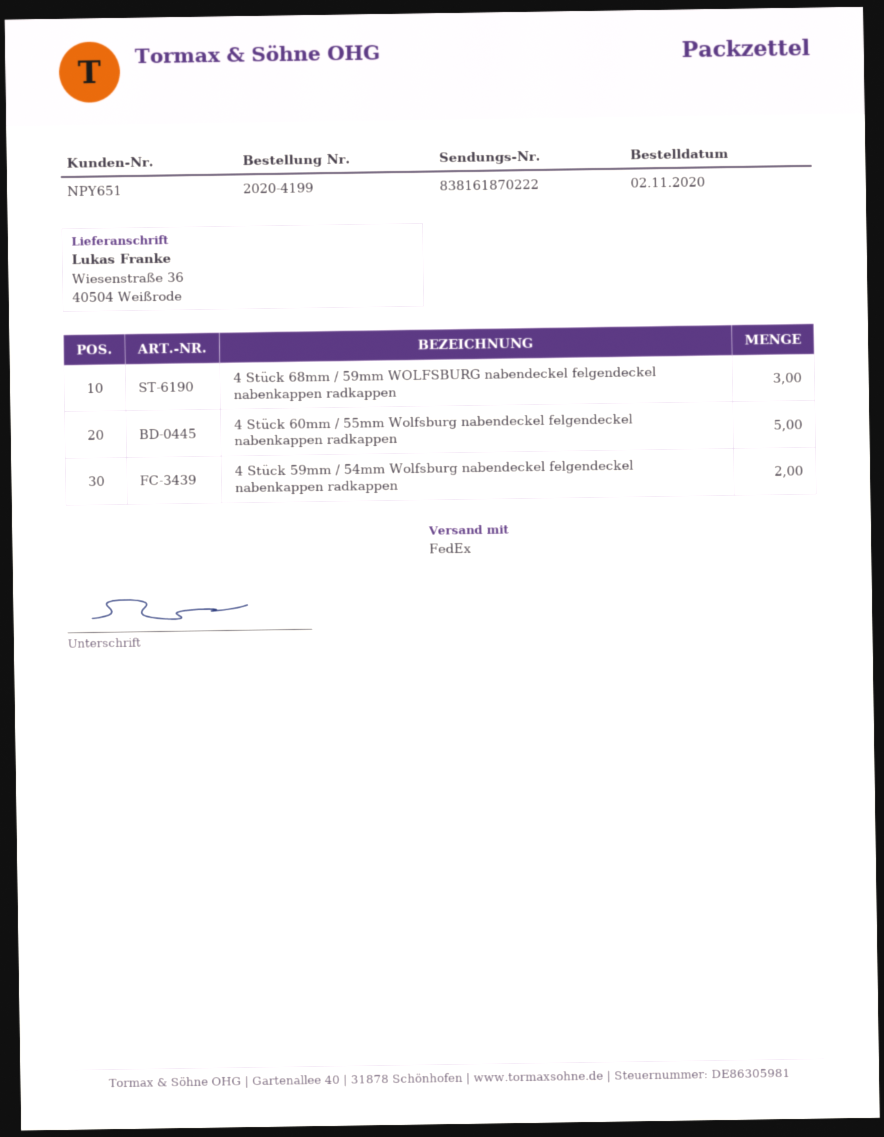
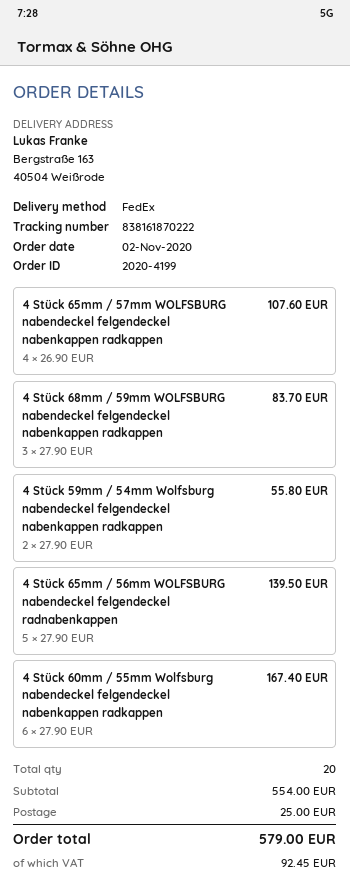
ship to: Wiesenstraße 36, 40504 Weißrode -> Bergstraße 163, 40504 Weißrode
4 Stück 60mm / 55mm Wolfsburg nabendeckel felgendeckel nabenkappen radkappen: 5 -> 6
4 Stück 65mm / 57mm WOLFSBURG nabendeckel felgendeckel nabenkappen radkappen: none -> 4
4 Stück 65mm / 56mm WOLFSBURG nabendeckel felgendeckel radnabenkappen: none -> 5

